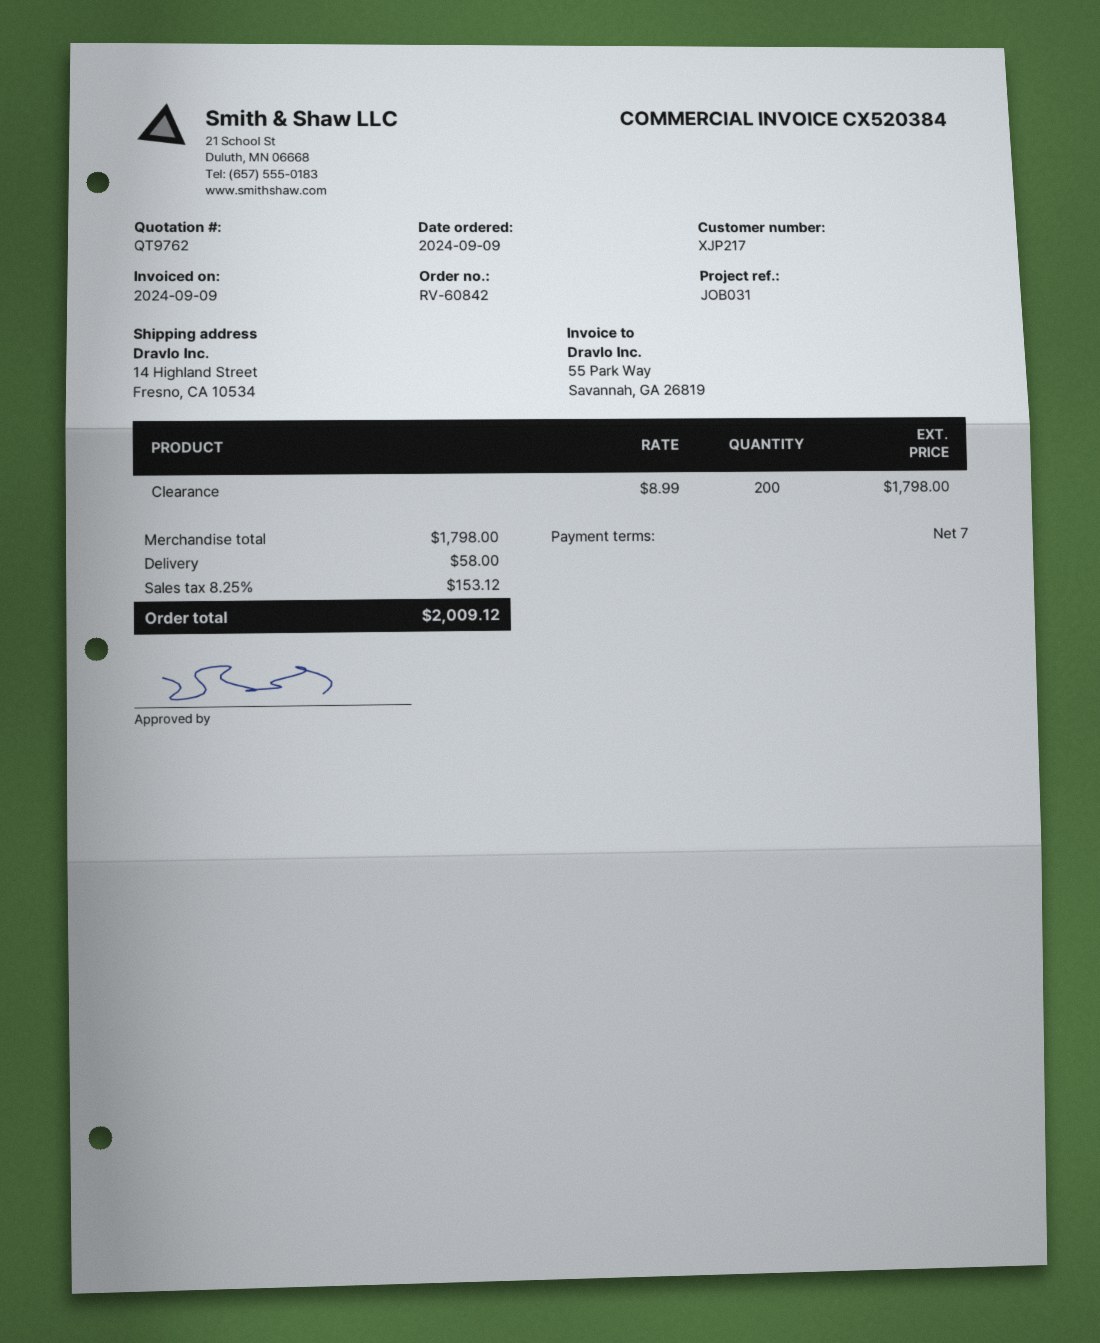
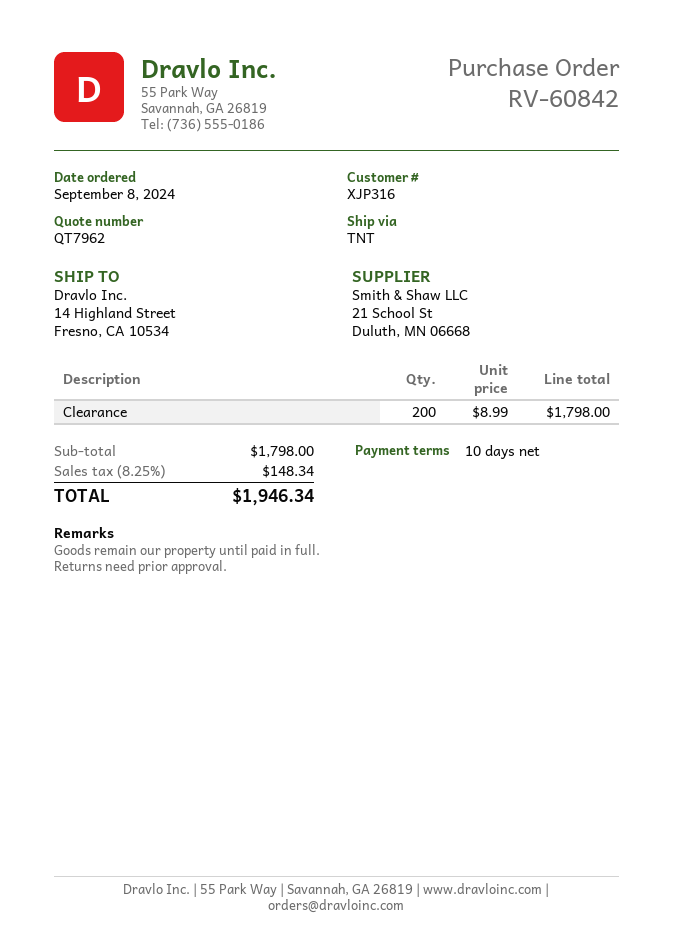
quote number: QT9762 -> QT7962
order date: 2024-09-09 -> 2024-09-08
payment terms: 7 days -> 10 days
customer number: XJP217 -> XJP316
shipping: 58.00 -> none
tax: 8.25% = 153.12 -> 8.25% = 148.34
total: 2009.12 -> 1946.34

